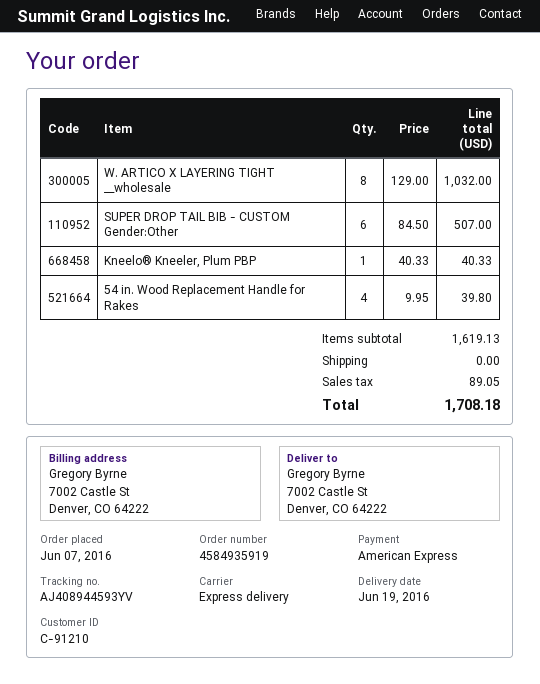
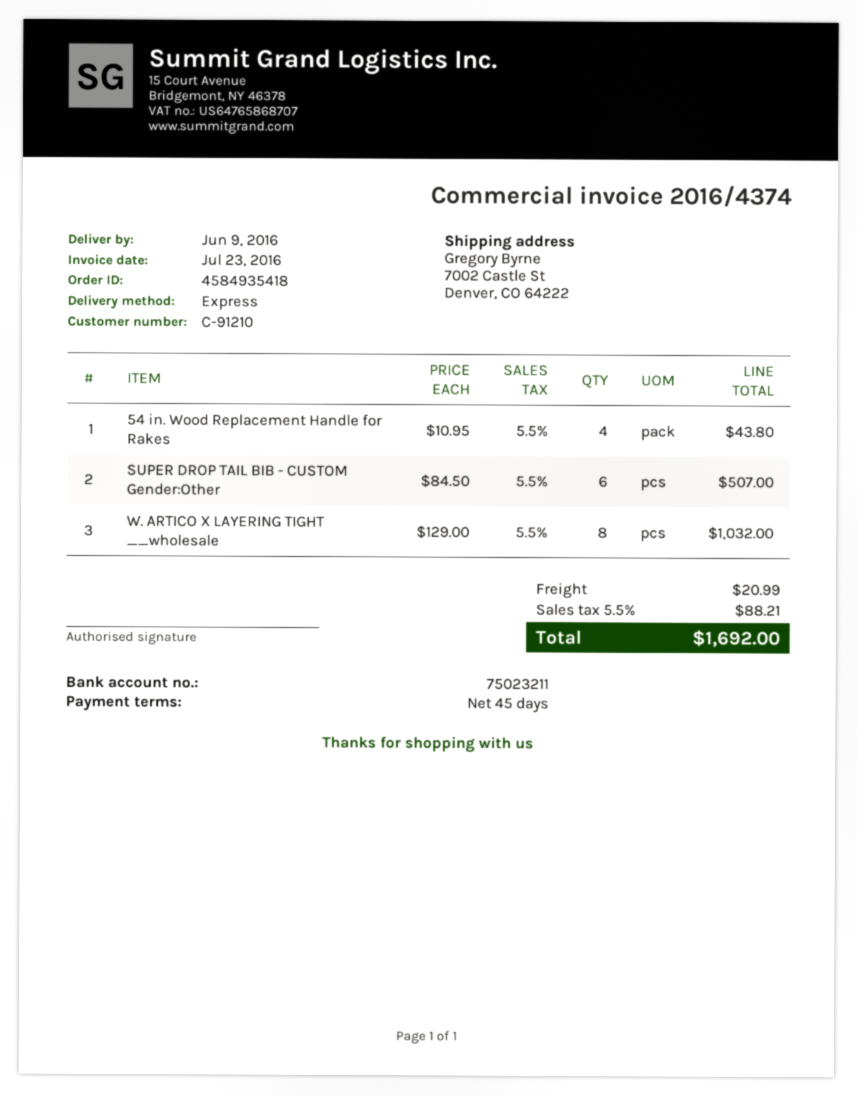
order number: 4584935919 -> 4584935418
delivery date: 2016-06-19 -> 2016-06-09
Kneelo® Kneeler, Plum PBP: 1 x 40.33 = 40.33 -> none
54 in. Wood Replacement Handle for Rakes: 4 x 9.95 = 39.80 -> 4 x 10.95 = 43.80
shipping: 0.00 -> 20.99
tax: 89.05 -> 88.21
total: 1708.18 -> 1692.00

